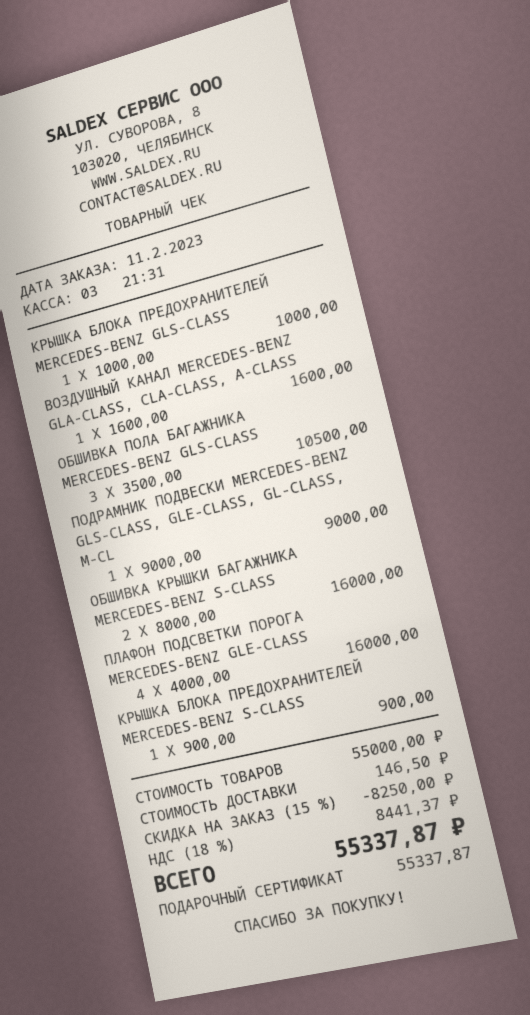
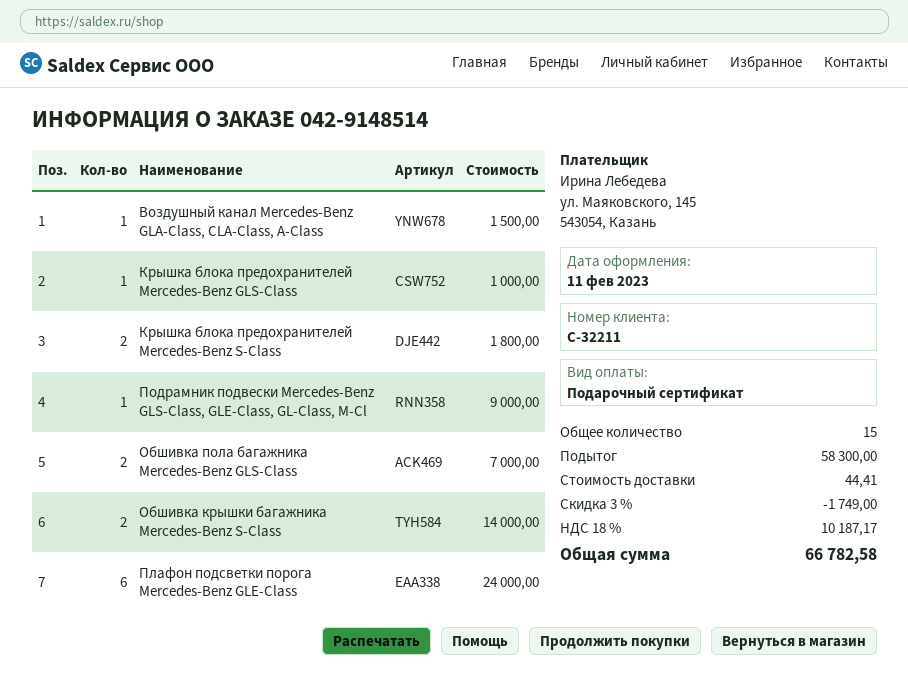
ВОЗДУШНЫЙ КАНАЛ MERCEDES-BENZ GLA-CLASS, CLA-CLASS, A-CLASS: 1 for 1600.00 -> 1 for 1500.00
ОБШИВКА ПОЛА БАГАЖНИКА MERCEDES-BENZ GLS-CLASS: 3 for 10500.00 -> 2 for 7000.00
ОБШИВКА КРЫШКИ БАГАЖНИКА MERCEDES-BENZ S-CLASS: 2 for 16000.00 -> 2 for 14000.00
ПЛАФОН ПОДСВЕТКИ ПОРОГА MERCEDES-BENZ GLE-CLASS: 4 for 16000.00 -> 6 for 24000.00
КРЫШКА БЛОКА ПРЕДОХРАНИТЕЛЕЙ MERCEDES-BENZ S-CLASS: 1 for 900.00 -> 2 for 1800.00
subtotal: 55000.00 -> 58300.00
discount: 15% = 8250.00 -> 3% = 1749.00
shipping: 146.50 -> 44.41
tax: 18% = 8441.37 -> 18% = 10187.17
total: 55337.87 -> 66782.58

